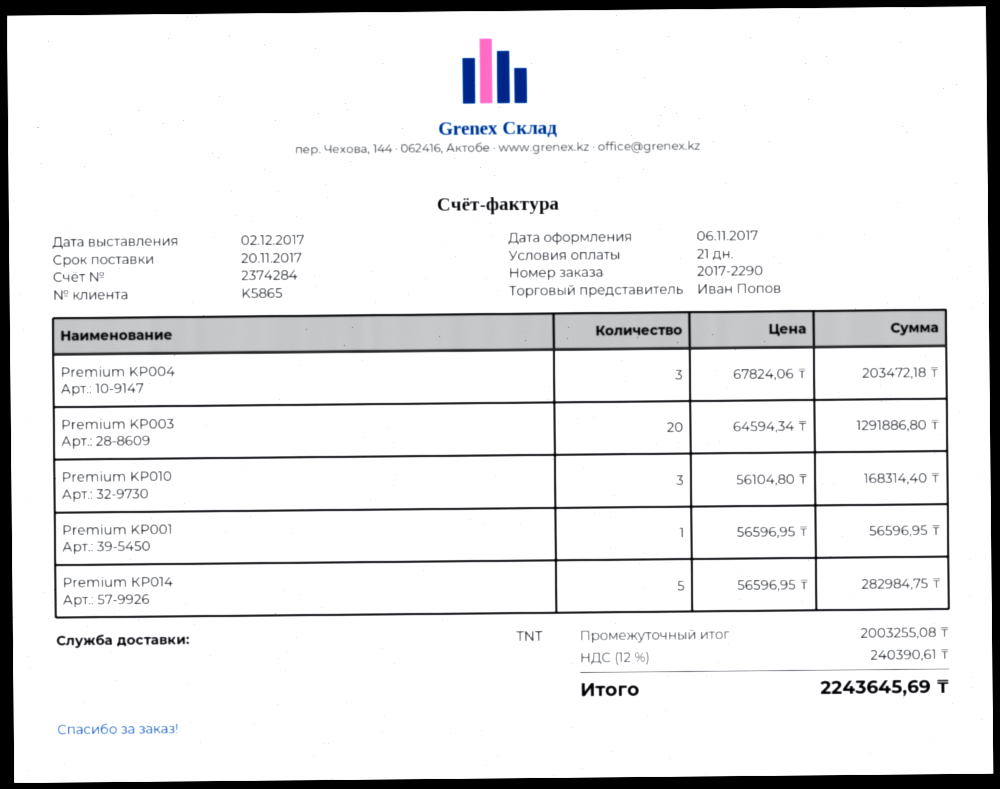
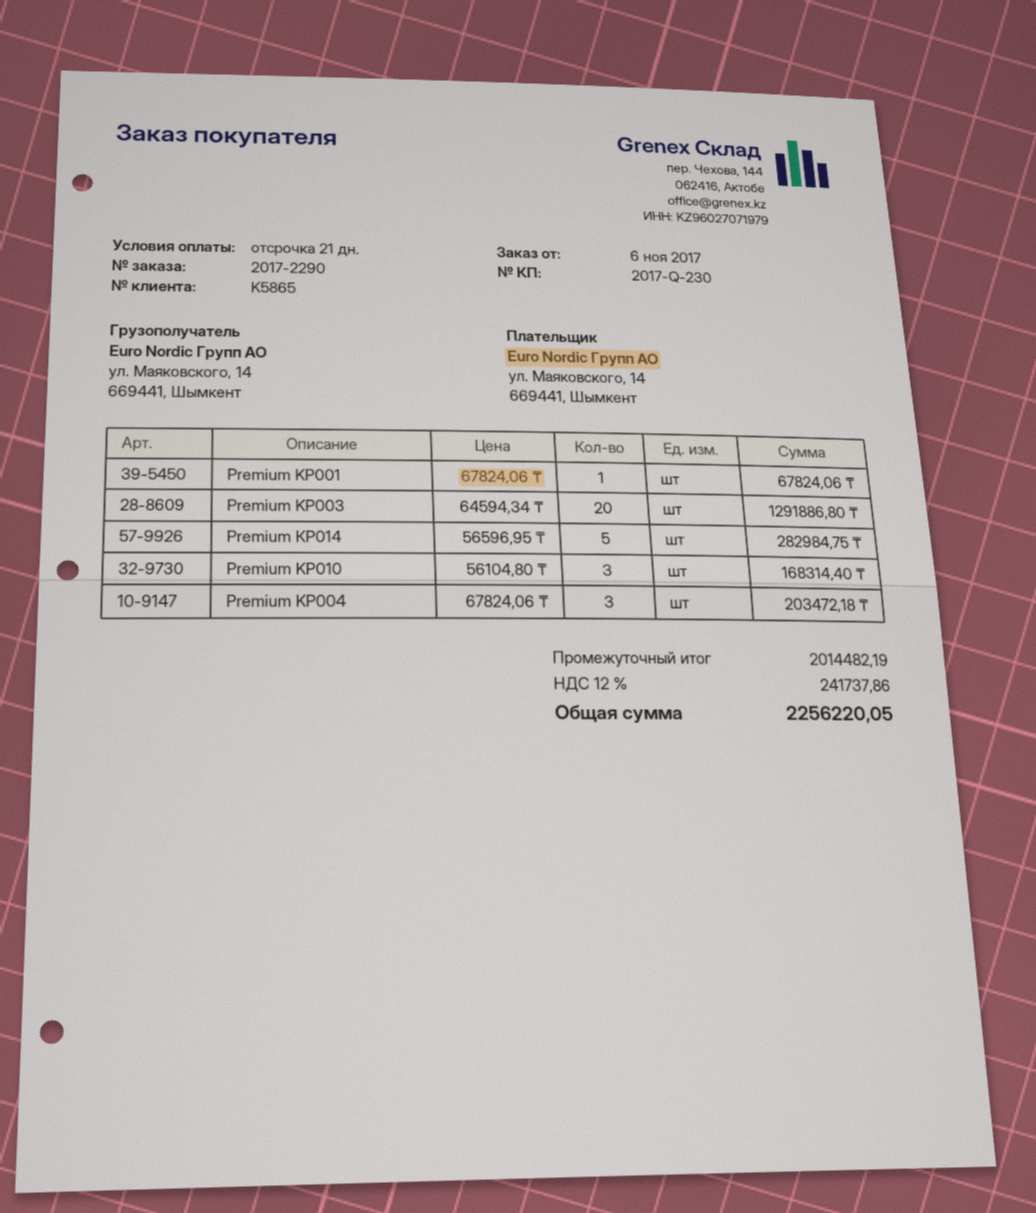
Premium KP001: 1 x 56596.95 = 56596.95 -> 1 x 67824.06 = 67824.06
subtotal: 2003255.08 -> 2014482.19
tax: 12% = 240390.61 -> 12% = 241737.86
total: 2243645.69 -> 2256220.05

